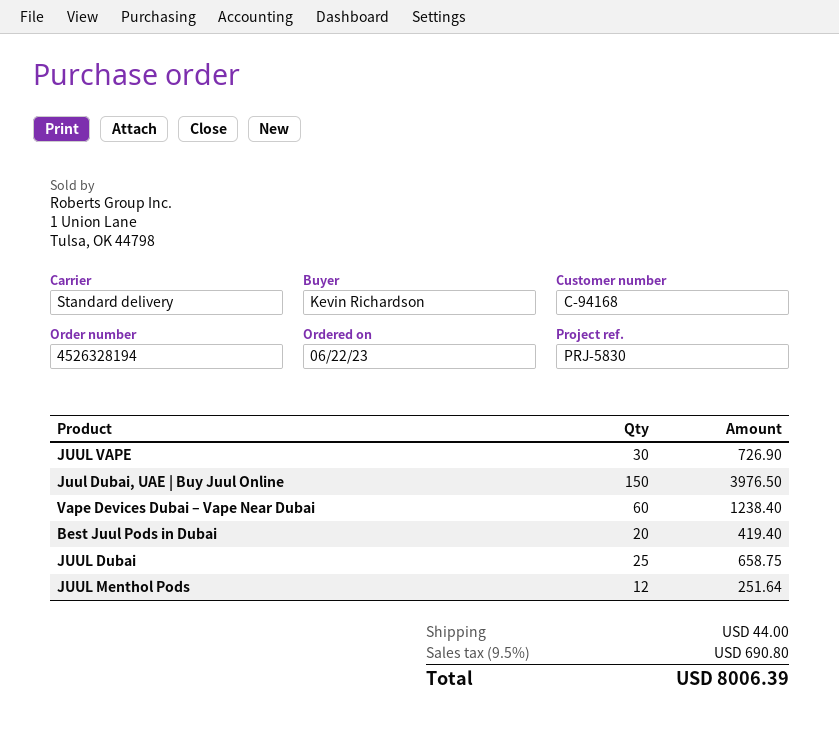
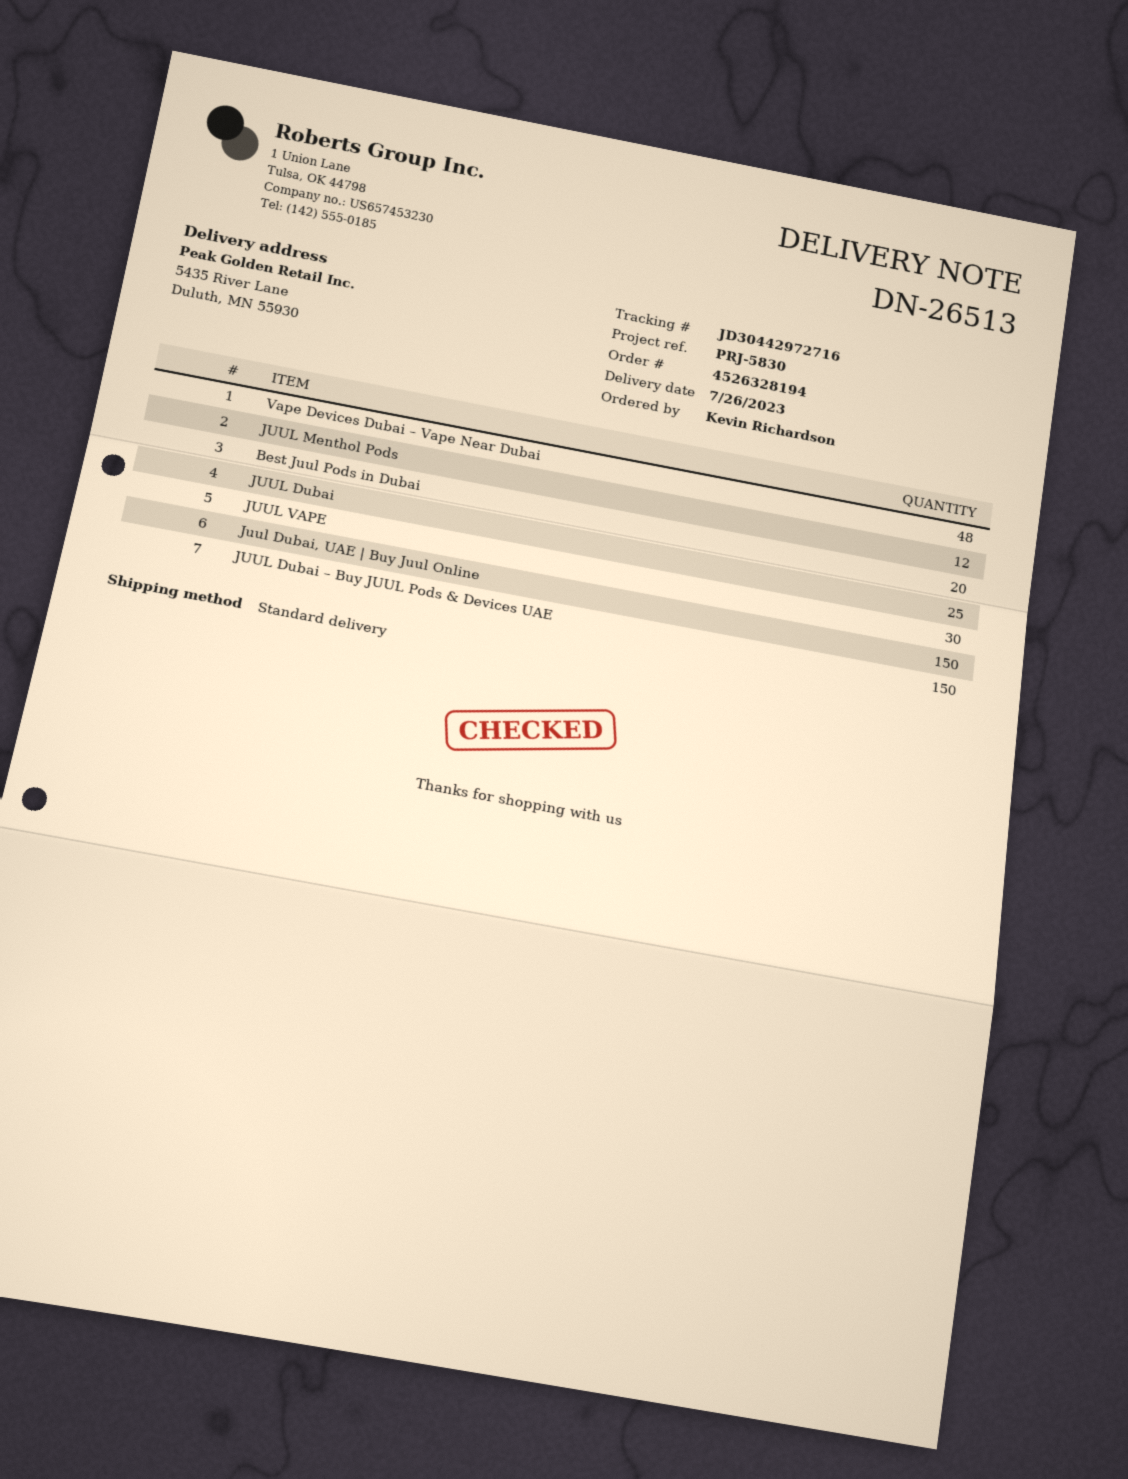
Vape Devices Dubai – Vape Near Dubai: 60 -> 48
JUUL Dubai – Buy JUUL Pods & Devices UAE: none -> 150

